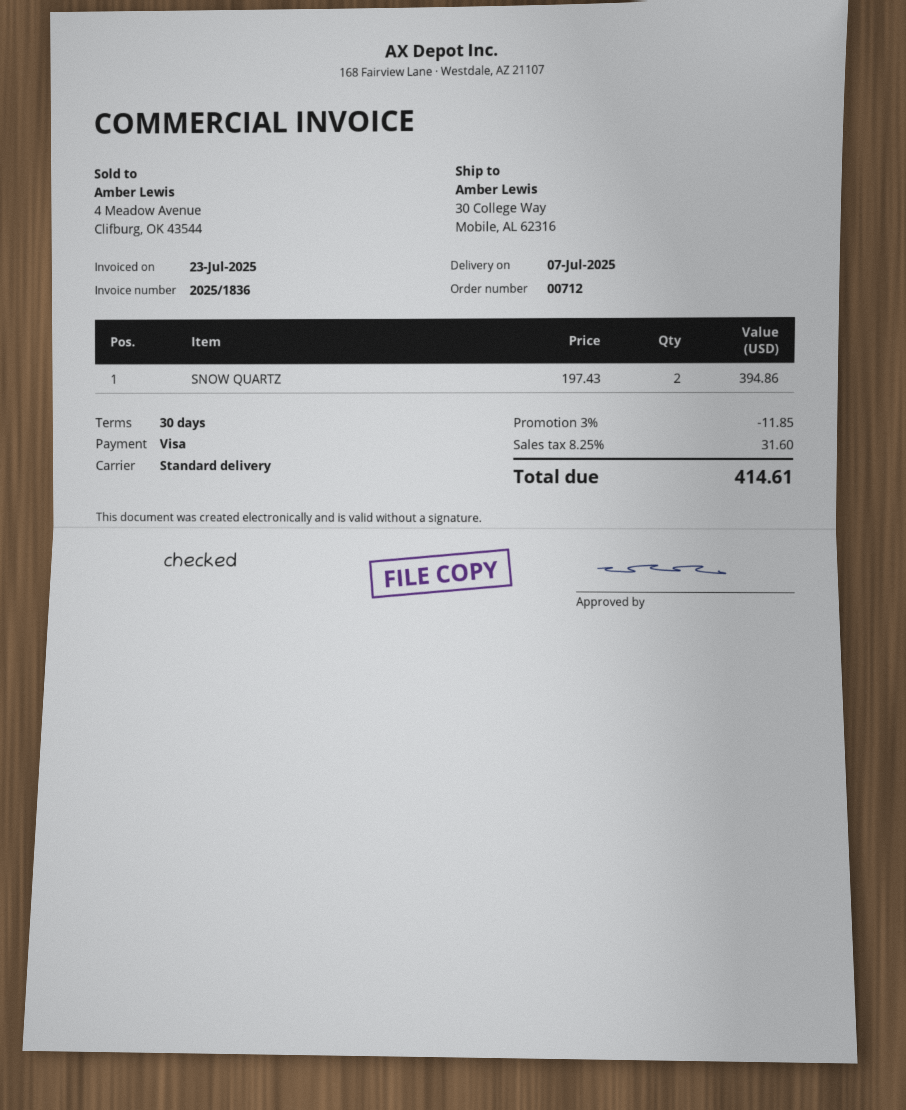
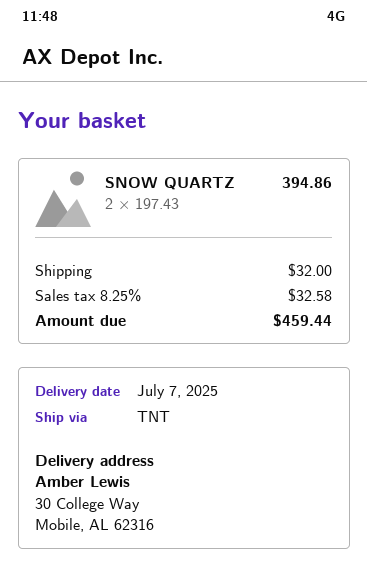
shipping method: standard -> TNT
discount: 3% = 11.85 -> none
shipping: none -> 32.00
tax: 8.25% = 31.60 -> 8.25% = 32.58
total: 414.61 -> 459.44

